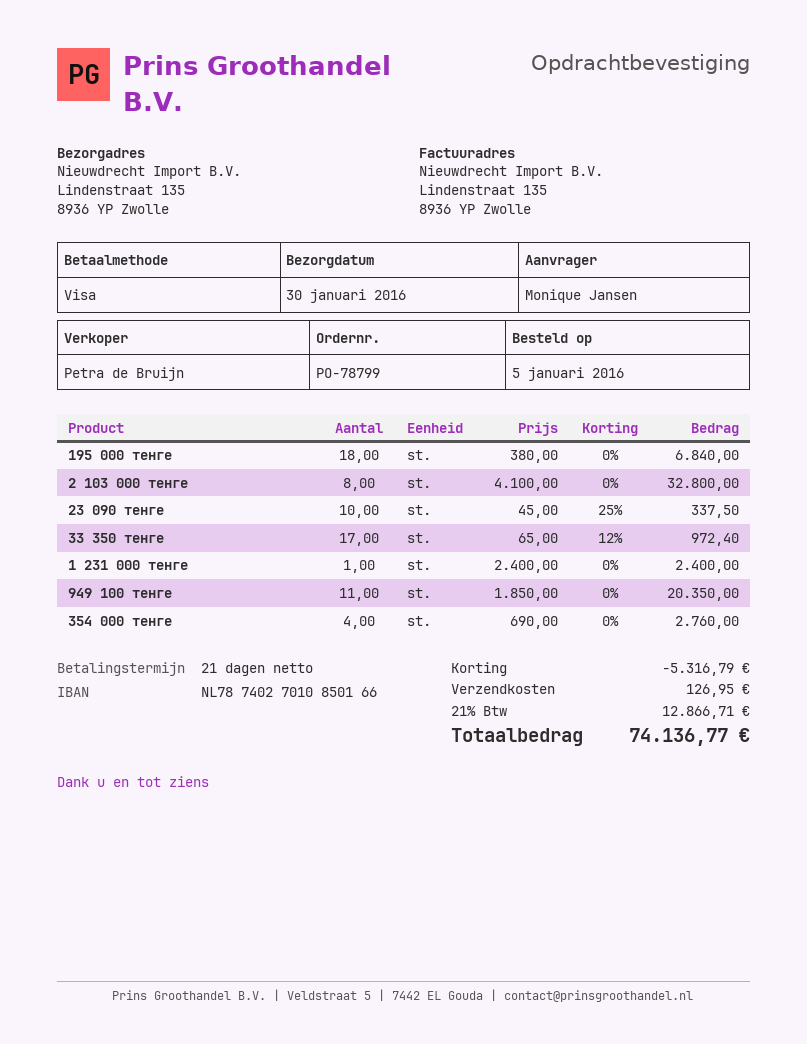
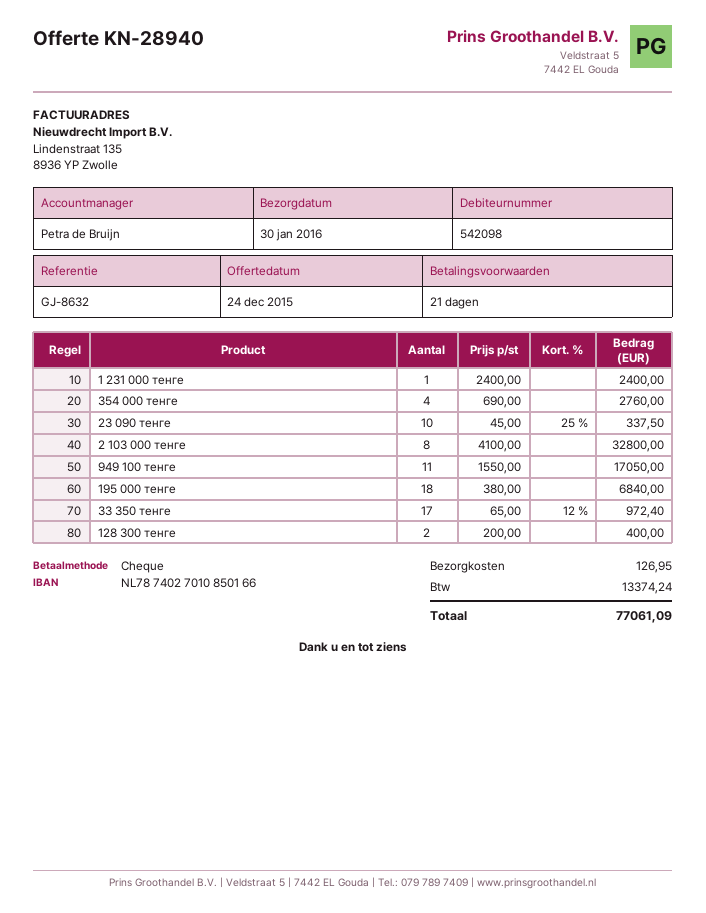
payment method: Visa -> cheque
949 100 тенге: 11 x 1850.00 = 20350.00 -> 11 x 1550.00 = 17050.00
128 300 тенге: none -> 2 x 200.00 = 400.00
discount: 5316.79 -> none
tax: 12866.71 -> 13374.24
total: 74136.77 -> 77061.09

